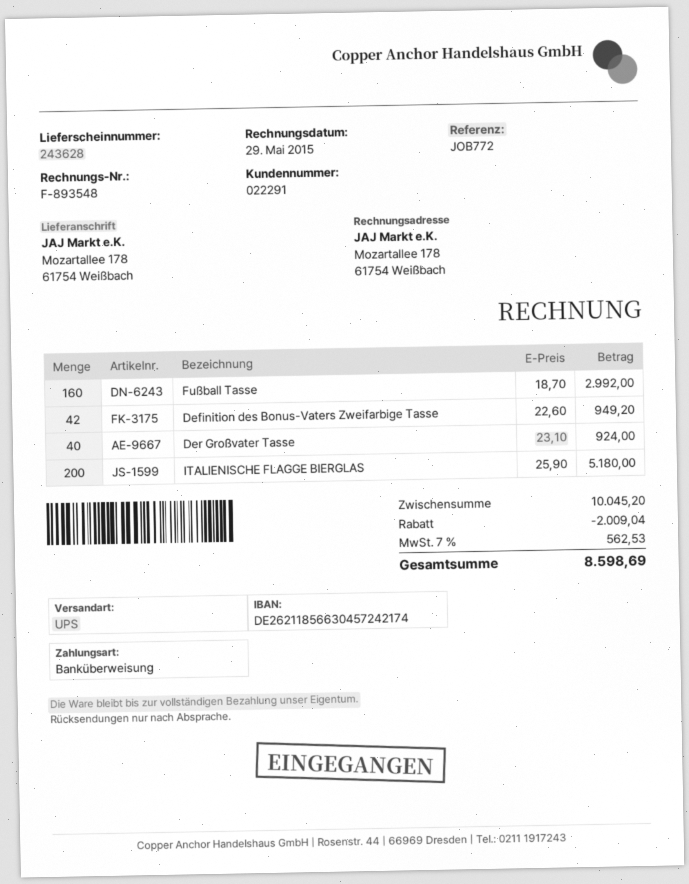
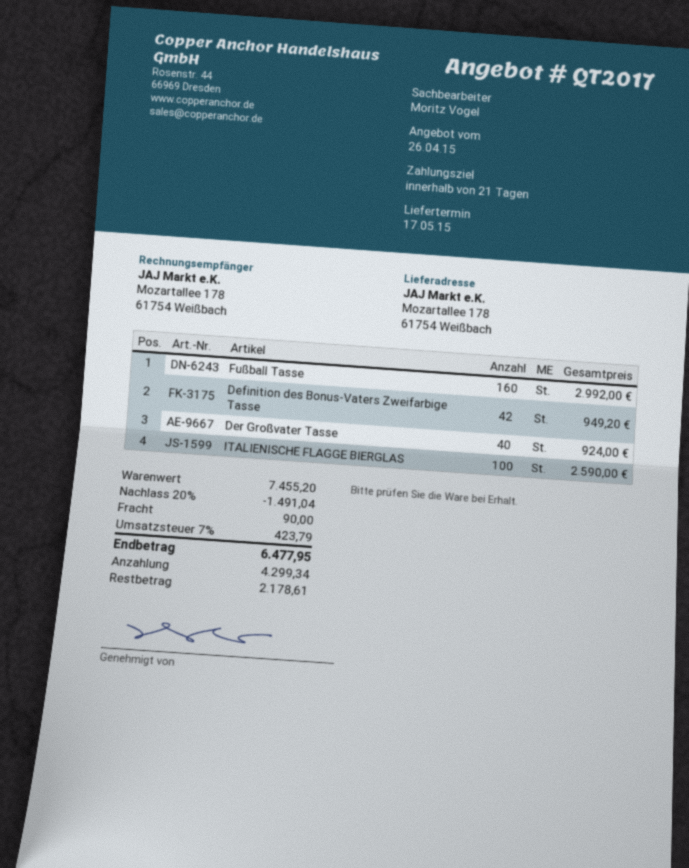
ITALIENISCHE FLAGGE BIERGLAS: 200 for 5180.00 -> 100 for 2590.00
subtotal: 10045.20 -> 7455.20
discount: 2009.04 -> 1491.04
shipping: none -> 90.00
tax: 7% = 562.53 -> 7% = 423.79
total: 8598.69 -> 6477.95

